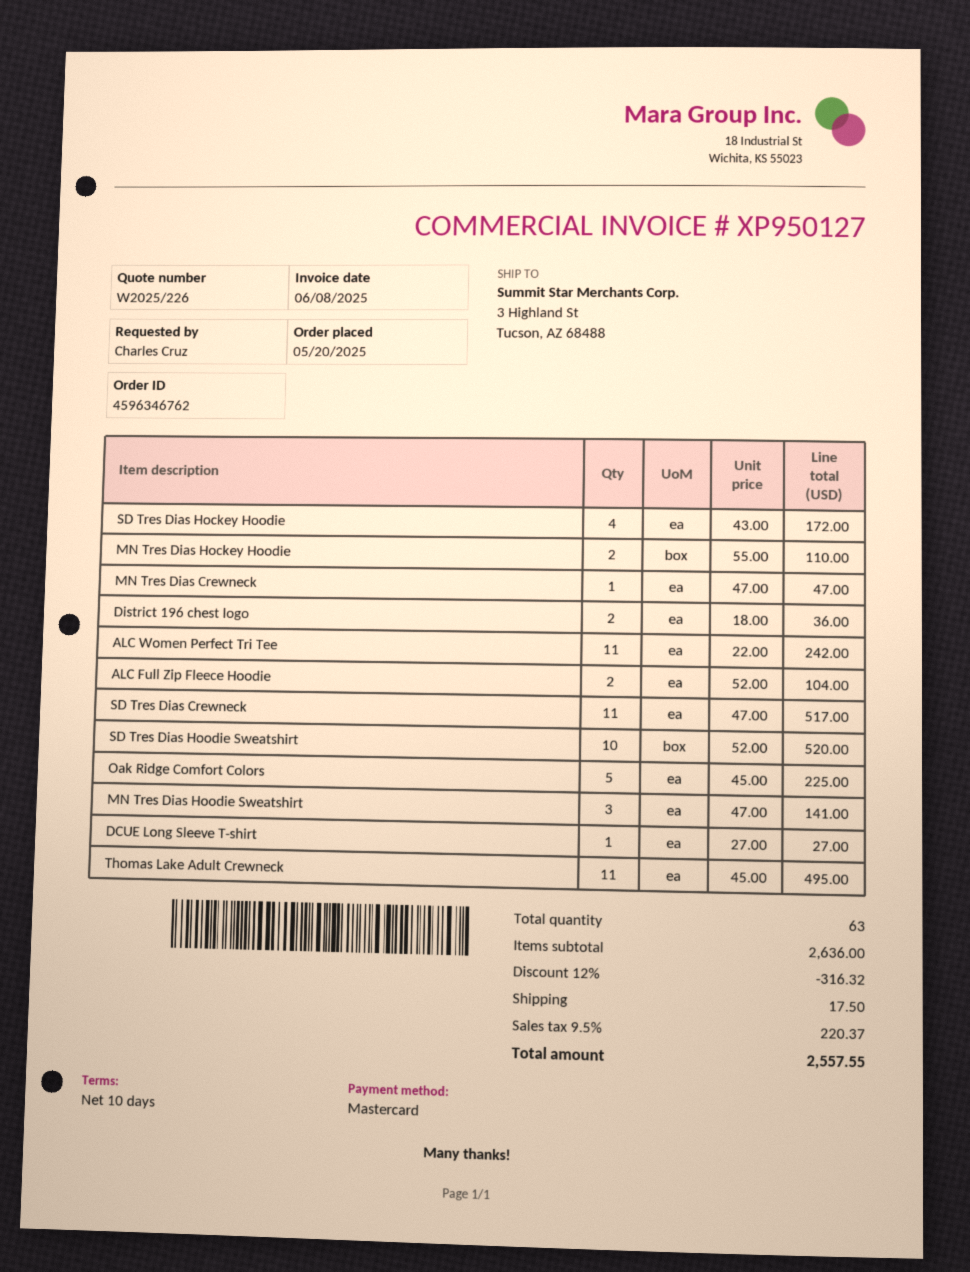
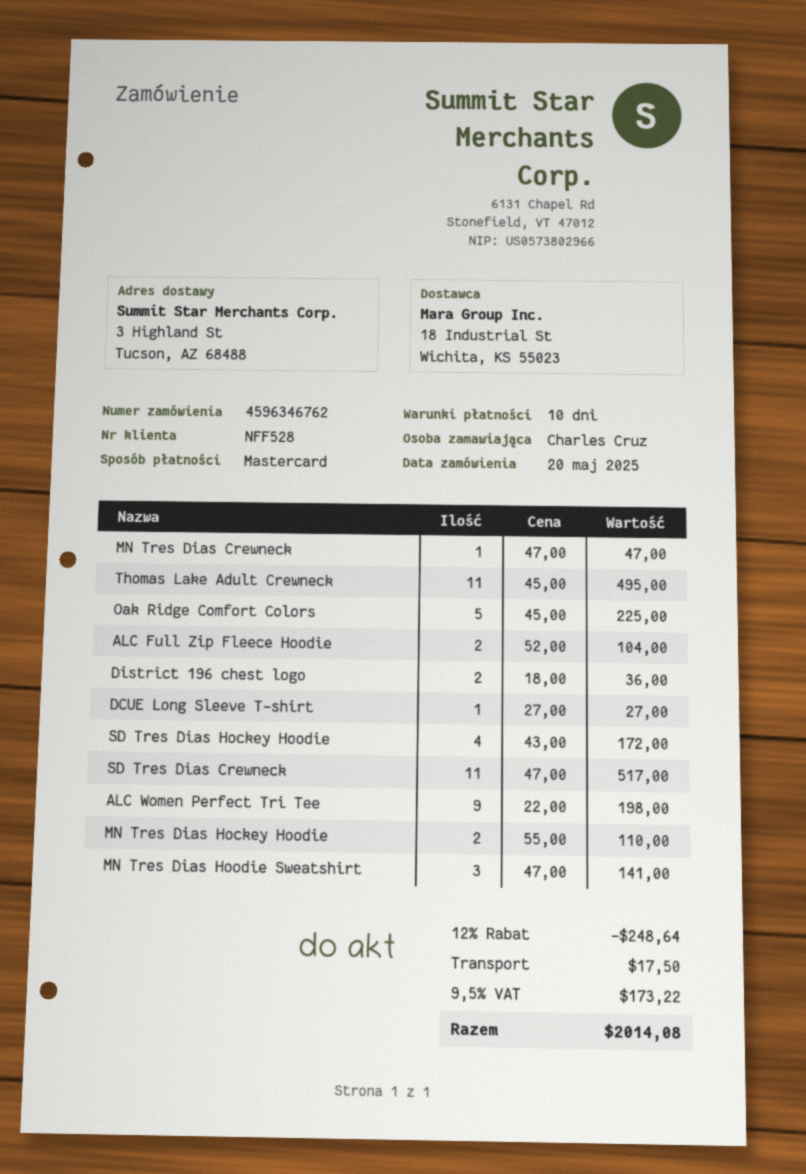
ALC Women Perfect Tri Tee: 11 x 22.00 = 242.00 -> 9 x 22.00 = 198.00
SD Tres Dias Hoodie Sweatshirt: 10 x 52.00 = 520.00 -> none
discount: 12% = 316.32 -> 12% = 248.64
tax: 9.5% = 220.37 -> 9.5% = 173.22
total: 2557.55 -> 2014.08

